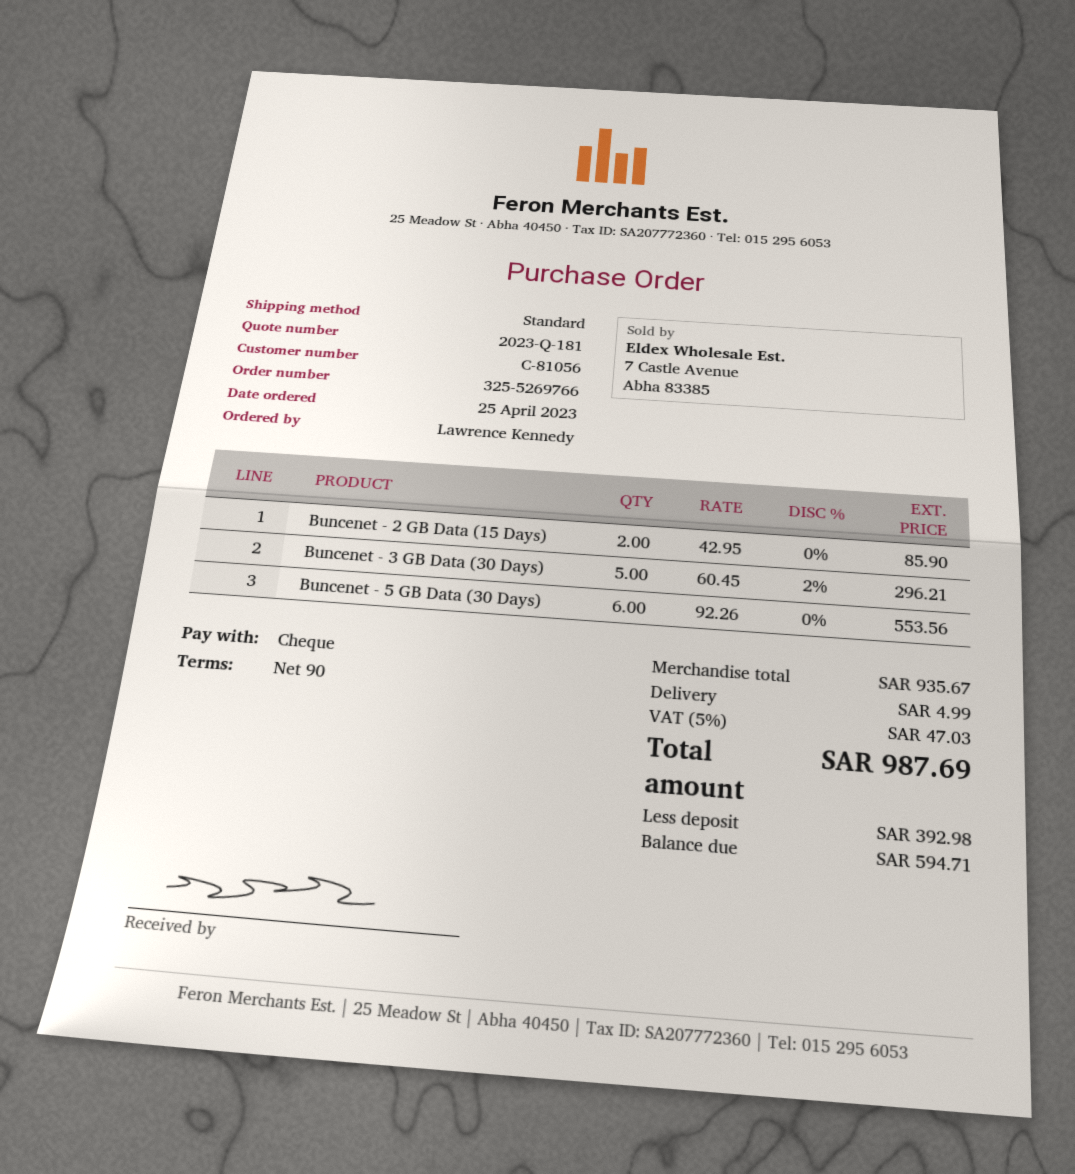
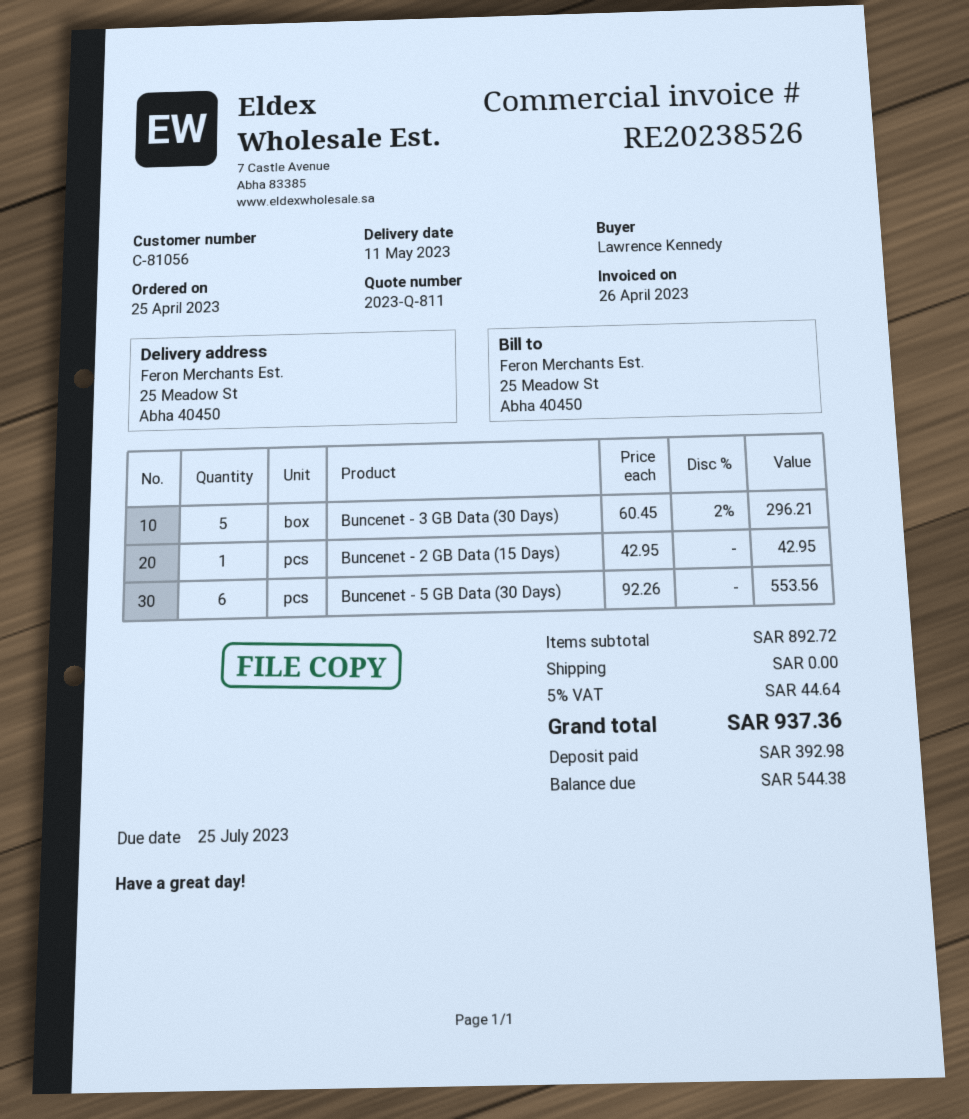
quote number: 2023-Q-181 -> 2023-Q-811
Buncenet - 2 GB Data (15 Days): 2 x 42.95 = 85.90 -> 1 x 42.95 = 42.95
subtotal: 935.67 -> 892.72
shipping: 4.99 -> 0.00
tax: 5% = 47.03 -> 5% = 44.64
total: 987.69 -> 937.36
balance: 594.71 -> 544.38

